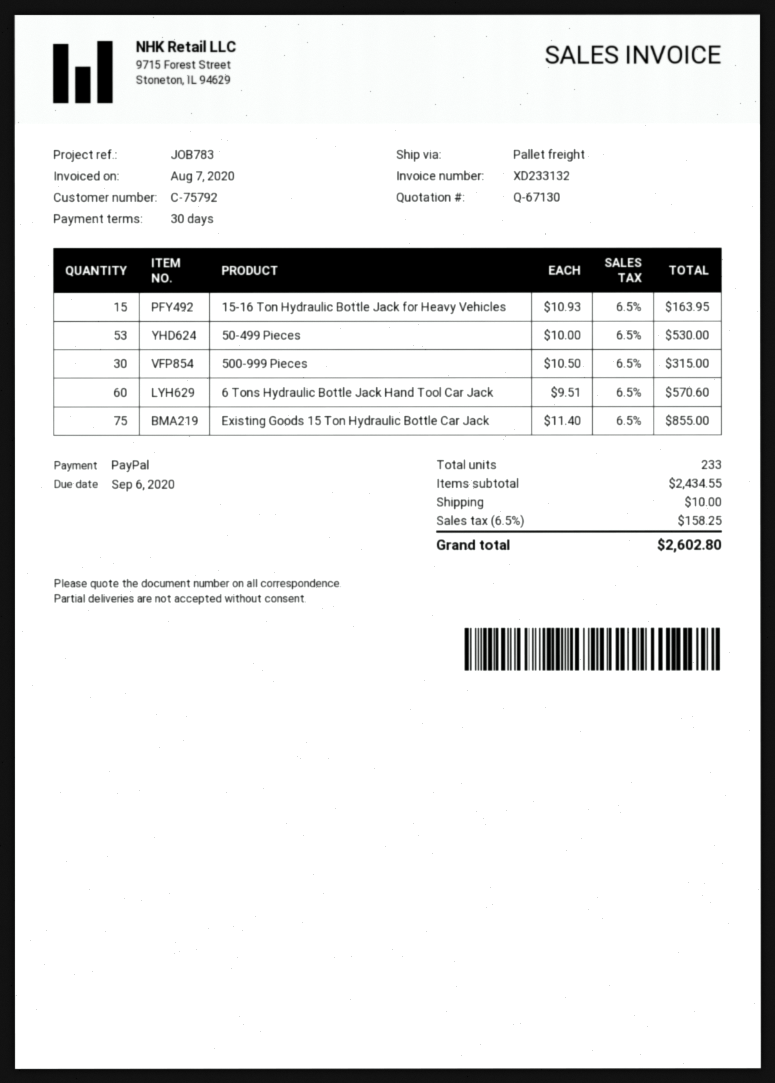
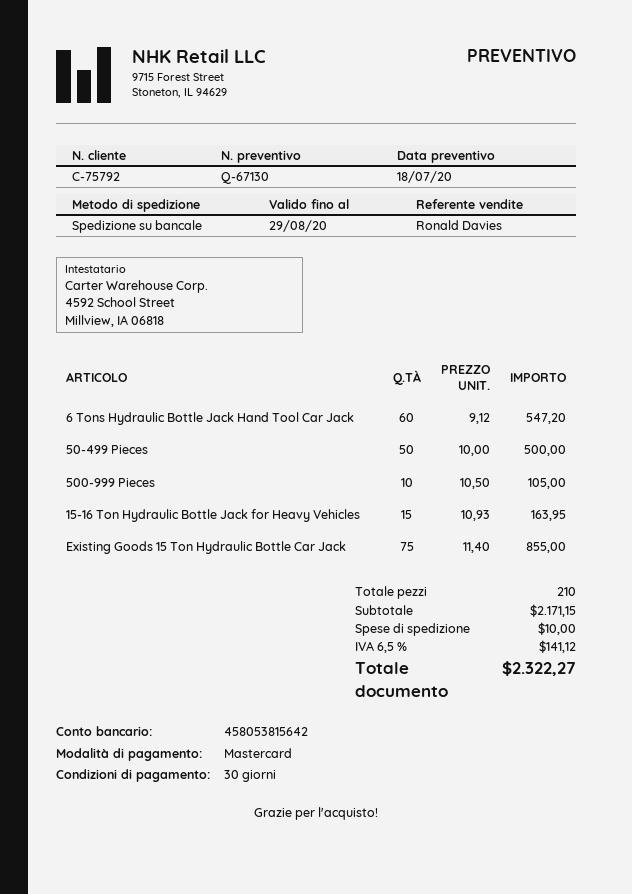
payment method: PayPal -> Mastercard
50-499 Pieces: 53 x 10.00 = 530.00 -> 50 x 10.00 = 500.00
500-999 Pieces: 30 x 10.50 = 315.00 -> 10 x 10.50 = 105.00
6 Tons Hydraulic Bottle Jack Hand Tool Car Jack: 60 x 9.51 = 570.60 -> 60 x 9.12 = 547.20
total quantity: 233 -> 210
subtotal: 2434.55 -> 2171.15
tax: 6.5% = 158.25 -> 6.5% = 141.12
total: 2602.80 -> 2322.27

